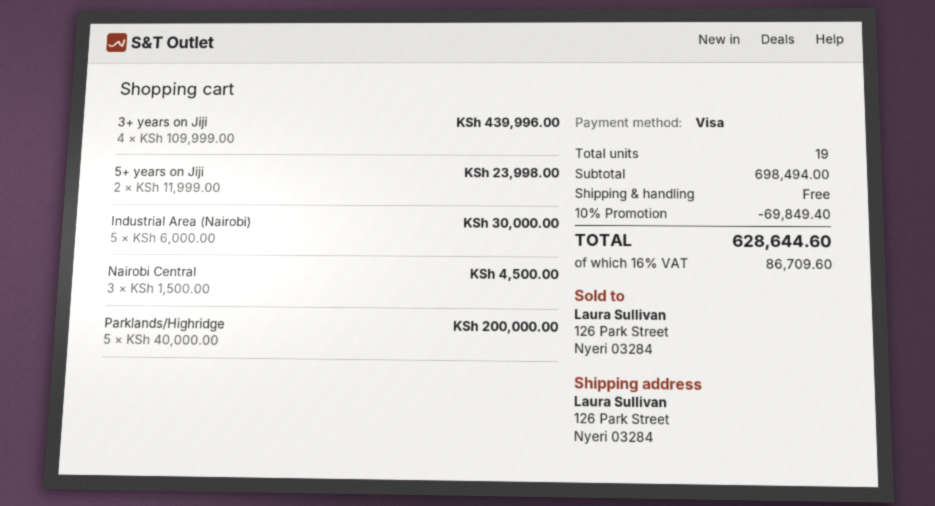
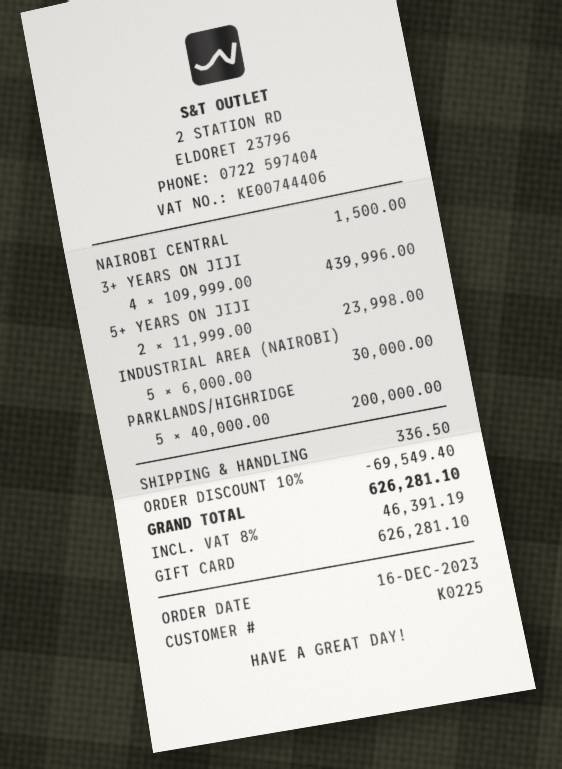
payment method: Visa -> gift card
Nairobi Central: 3 x 1500.00 = 4500.00 -> 1 x 1500.00 = 1500.00
discount: 10% = 69849.40 -> 10% = 69549.40
shipping: 0.00 -> 336.50
tax: 16% = 86709.60 -> 8% = 46391.19
total: 628644.60 -> 626281.10

